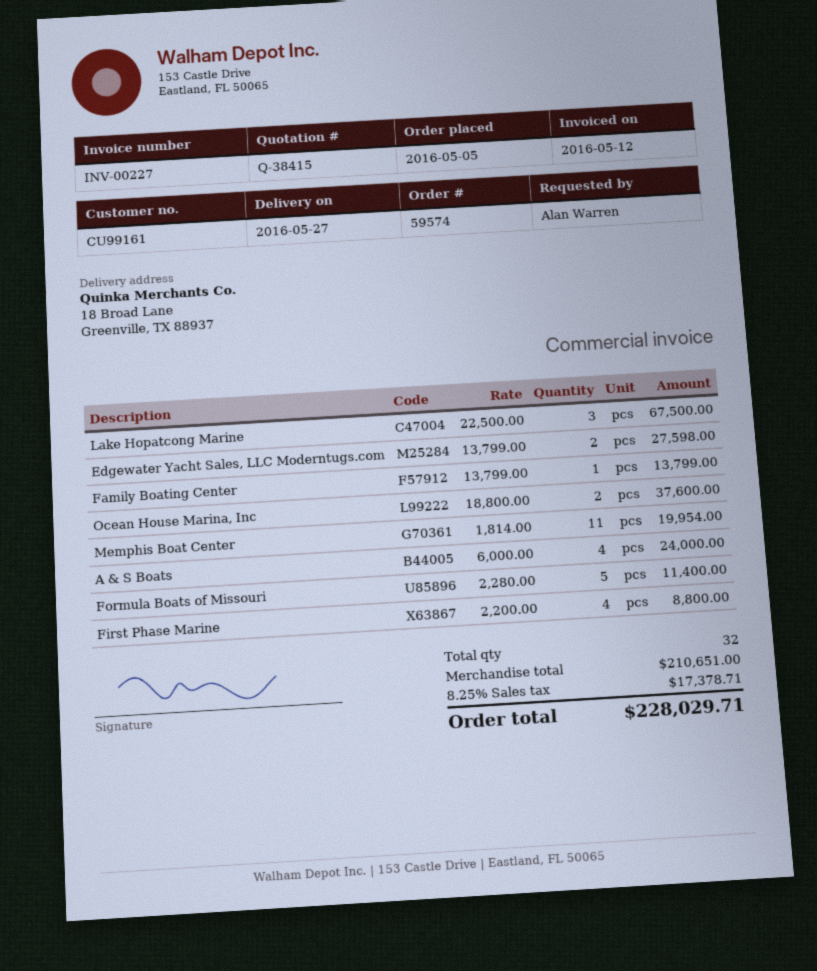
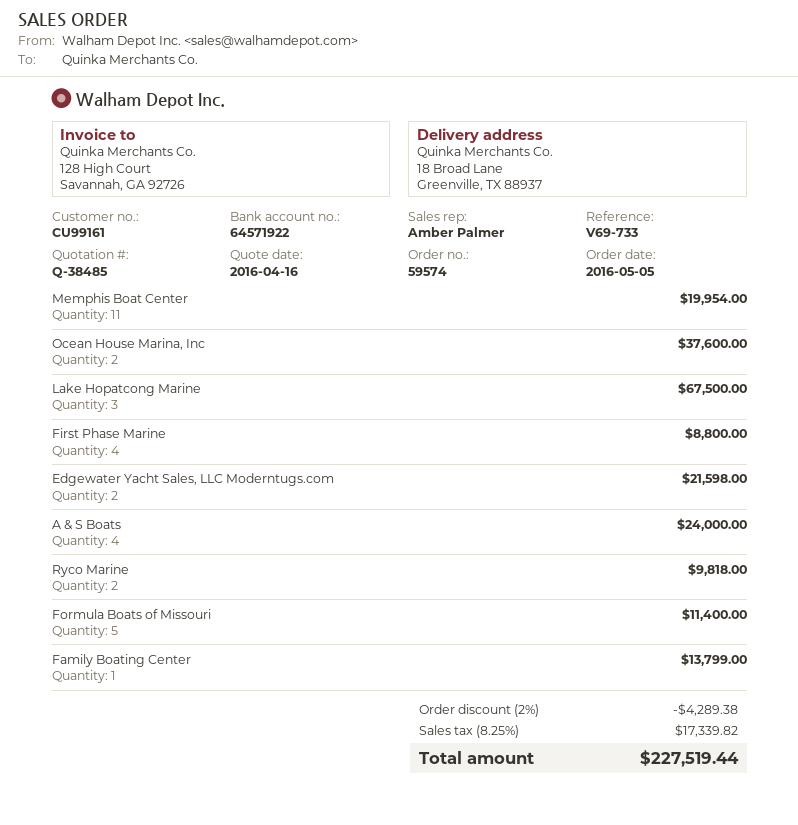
quote number: Q-38415 -> Q-38485
Edgewater Yacht Sales, LLC Moderntugs.com: 2 for 27598.00 -> 2 for 21598.00
Ryco Marine: none -> 2 for 9818.00
discount: none -> 2% = 4289.38
tax: 8.25% = 17378.71 -> 8.25% = 17339.82
total: 228029.71 -> 227519.44

